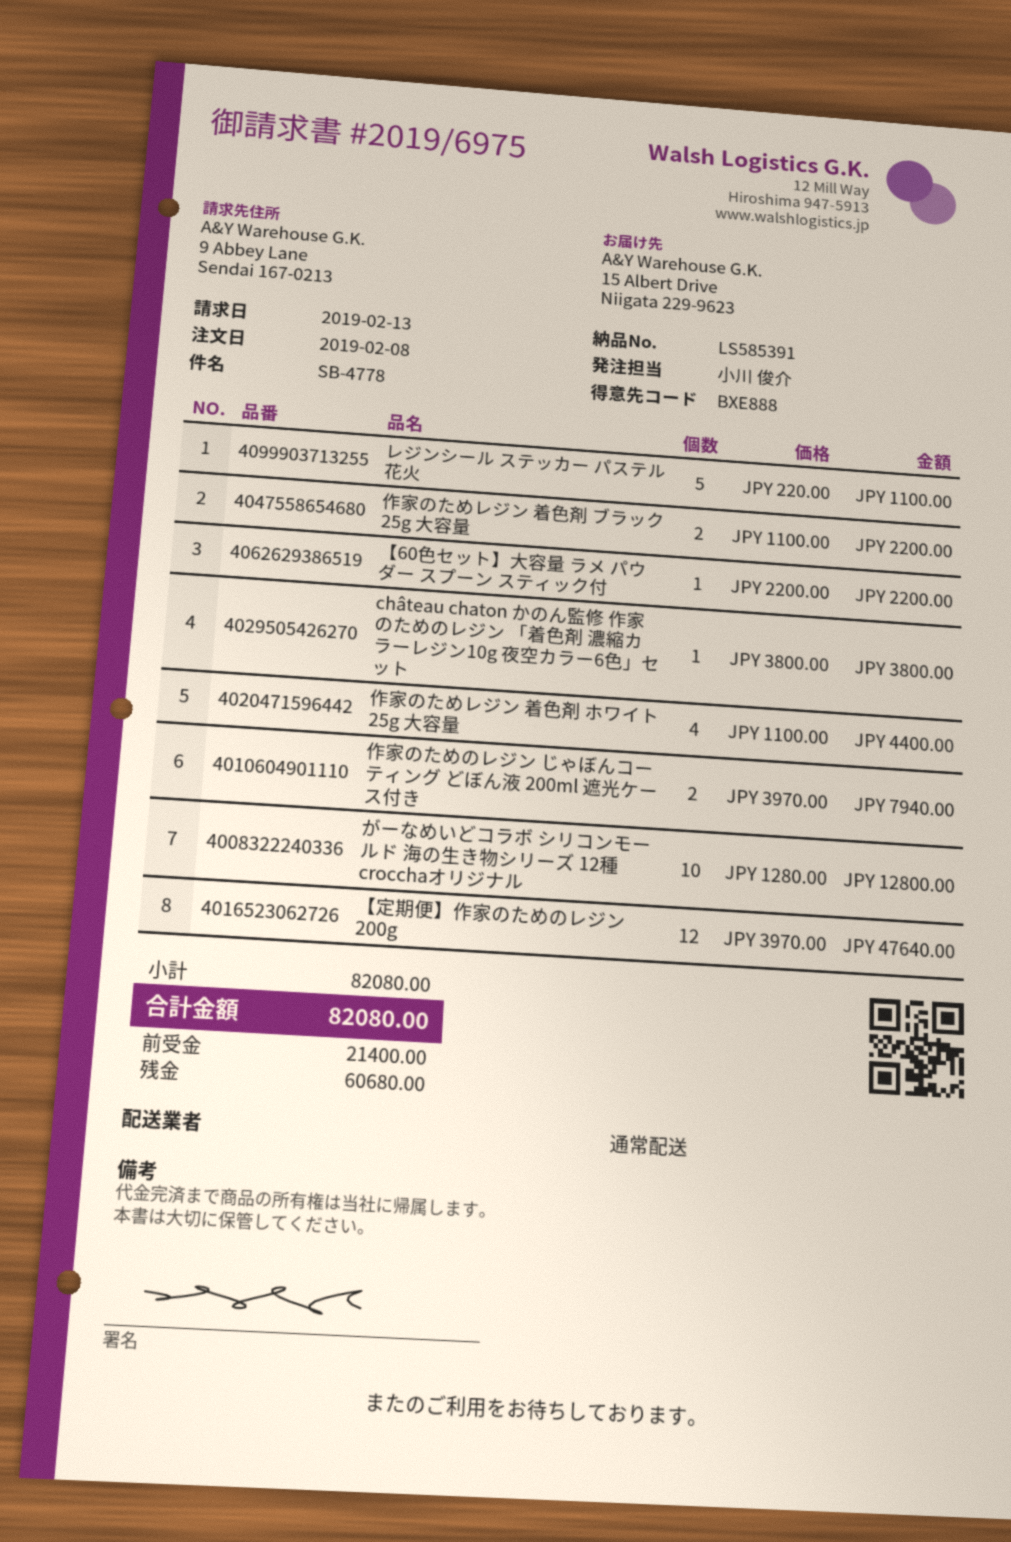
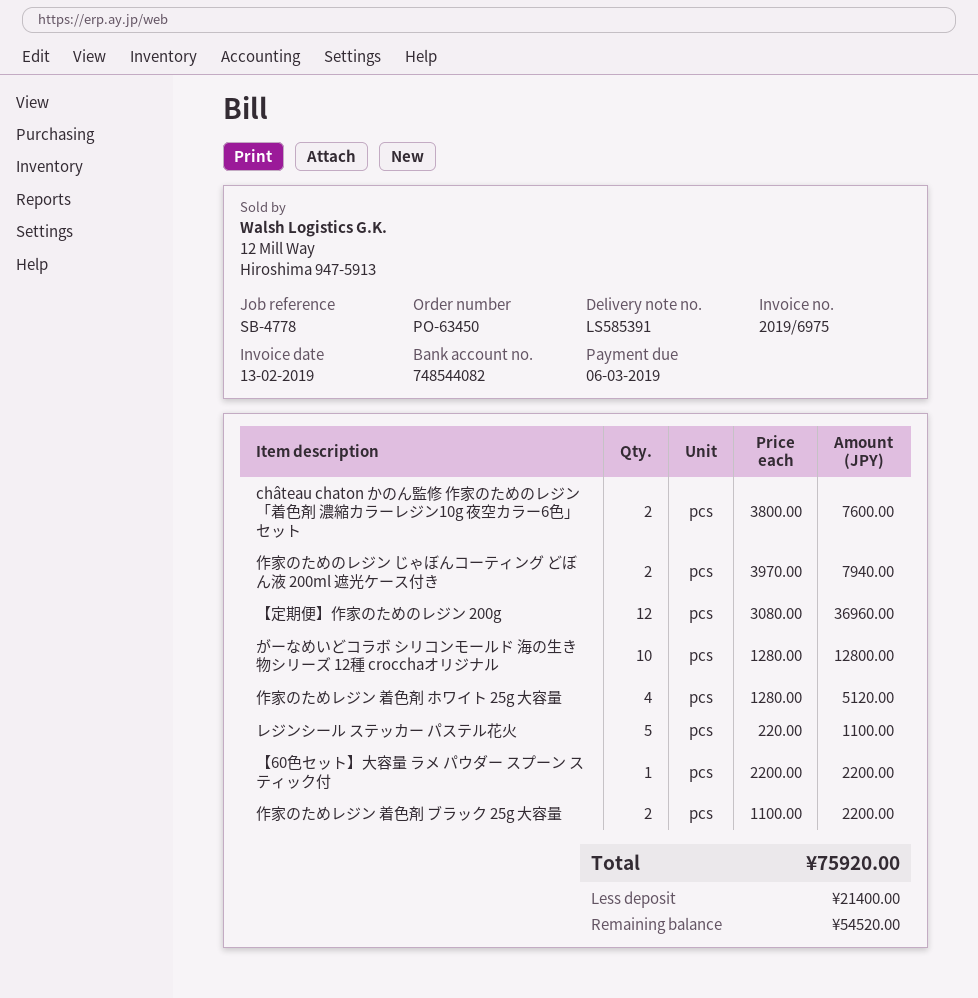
château chaton かのん監修 作家のためのレジン 「着色剤 濃縮カラーレジン10g 夜空カラー6色」セット: 1 x 3800.00 = 3800.00 -> 2 x 3800.00 = 7600.00
作家のためレジン 着色剤 ホワイト 25g 大容量: 4 x 1100.00 = 4400.00 -> 4 x 1280.00 = 5120.00
【定期便】作家のためのレジン 200g: 12 x 3970.00 = 47640.00 -> 12 x 3080.00 = 36960.00
total: 82080.00 -> 75920.00
balance: 60680.00 -> 54520.00

